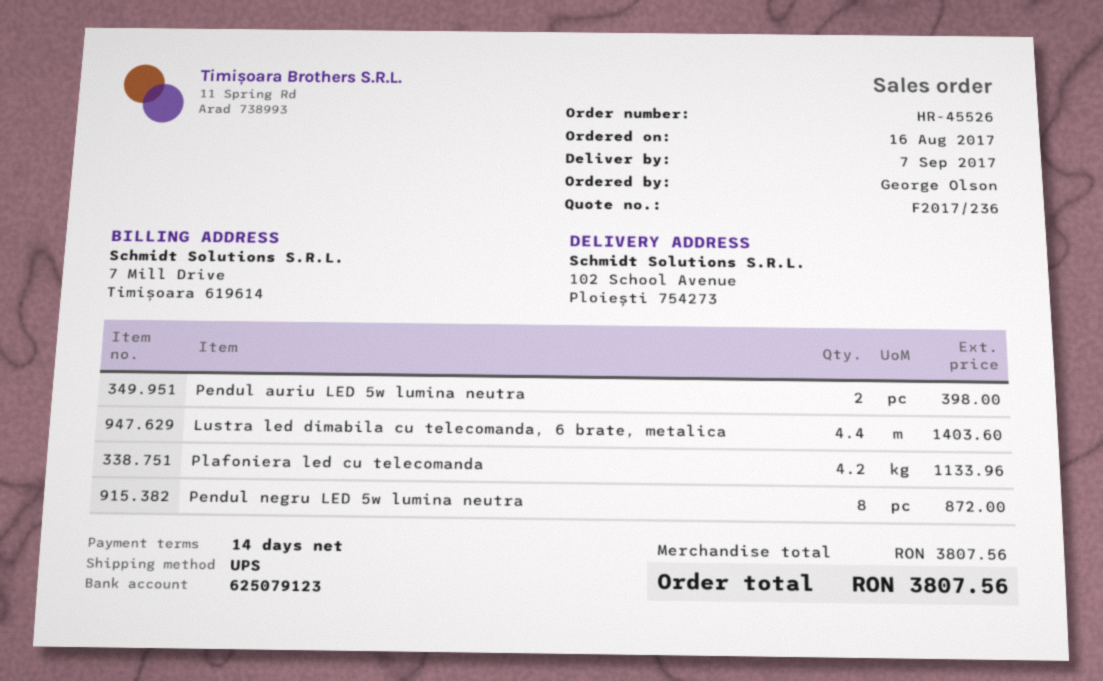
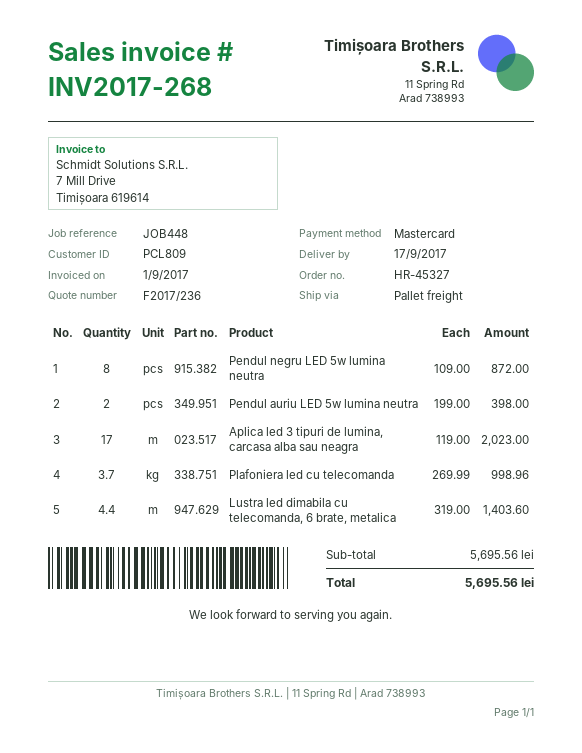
order number: HR-45526 -> HR-45327
delivery date: 2017-09-07 -> 2017-09-17
shipping method: UPS -> pallet freight
Plafoniera led cu telecomanda: 4.2 for 1133.96 -> 3.7 for 998.96
Aplica led 3 tipuri de lumina, carcasa alba sau neagra: none -> 17 for 2023.00
subtotal: 3807.56 -> 5695.56
total: 3807.56 -> 5695.56

